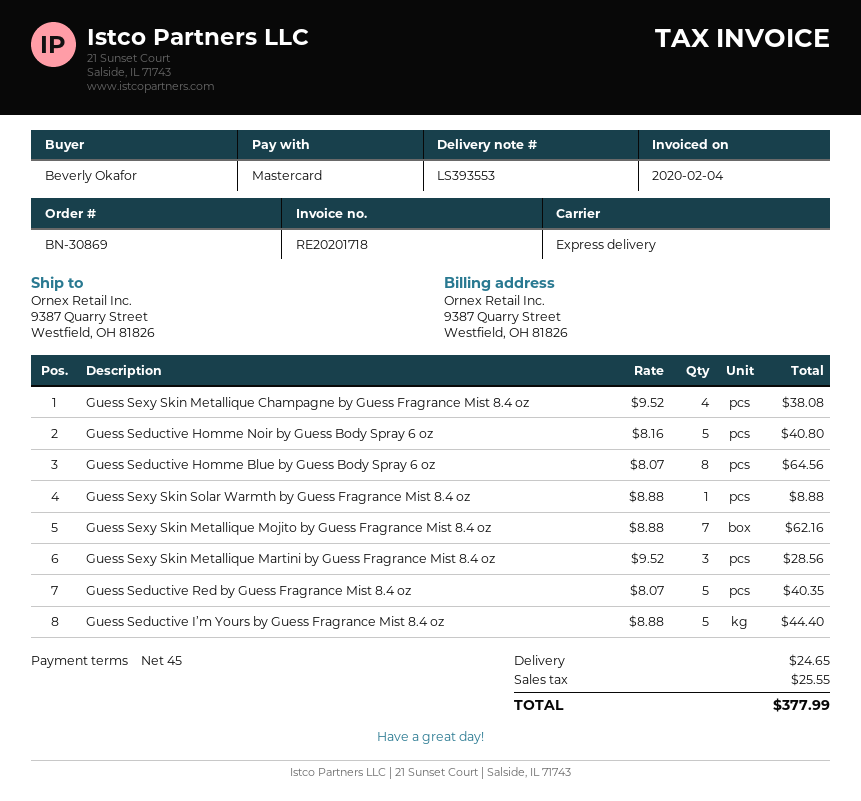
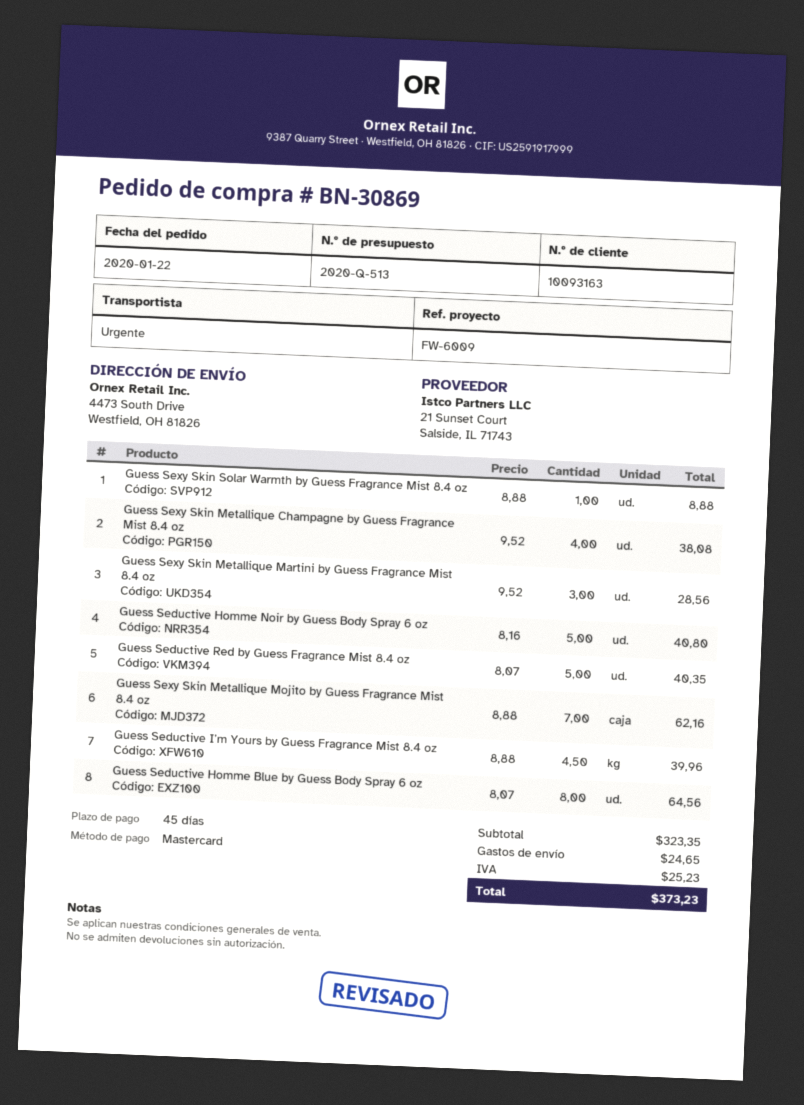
ship to: 9387 Quarry Street, Westfield, OH 81826 -> 4473 South Drive, Westfield, OH 81826
Guess Seductive I’m Yours by Guess Fragrance Mist 8.4 oz: 5 x 8.88 = 44.40 -> 4.5 x 8.88 = 39.96
tax: 25.55 -> 25.23
total: 377.99 -> 373.23

